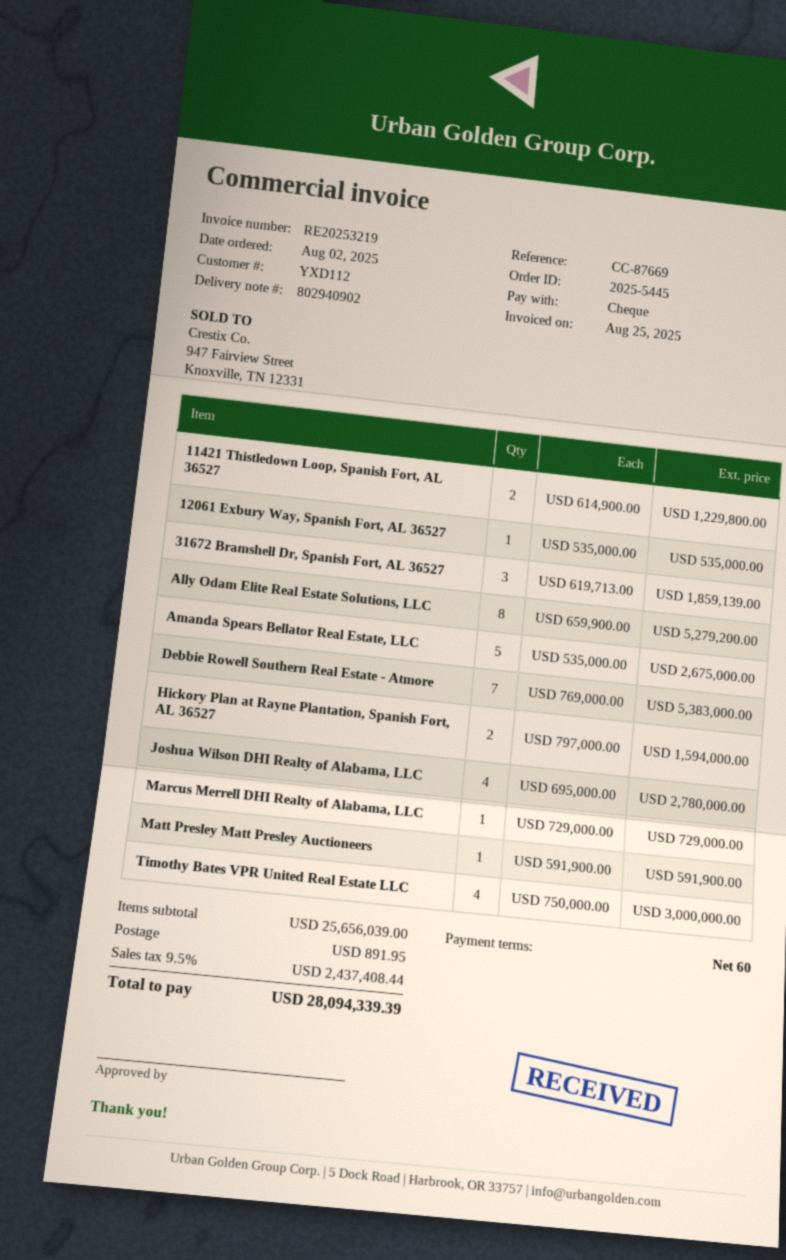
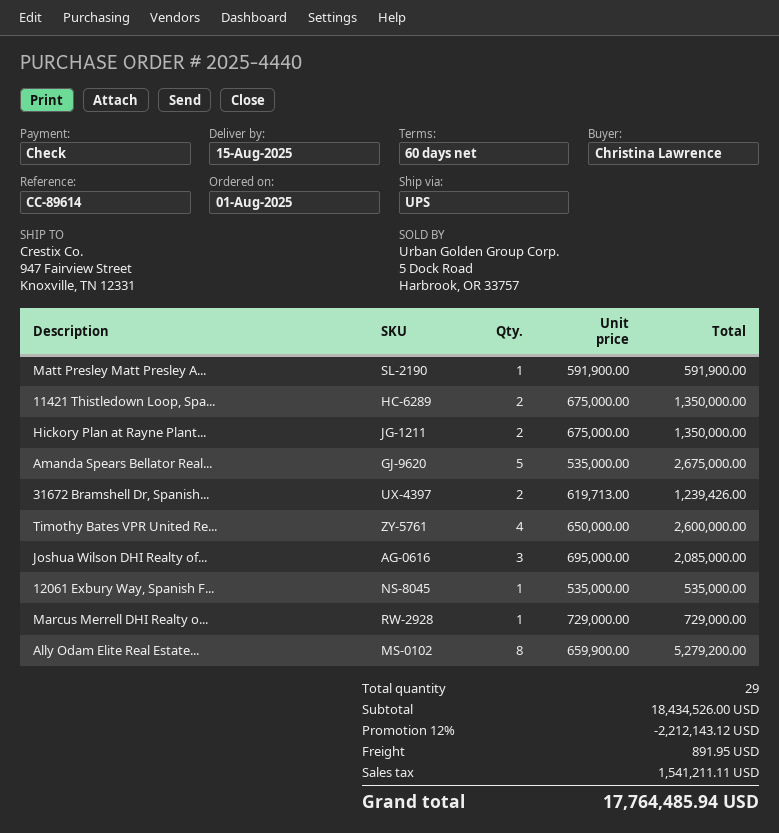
order number: 2025-5445 -> 2025-4440
order date: 2025-08-02 -> 2025-08-01
reference: CC-87669 -> CC-89614
11421 Thistledown Loop, Spanish Fort, AL 36527: 2 x 614900.00 = 1229800.00 -> 2 x 675000.00 = 1350000.00
31672 Bramshell Dr, Spanish Fort, AL 36527: 3 x 619713.00 = 1859139.00 -> 2 x 619713.00 = 1239426.00
Debbie Rowell Southern Real Estate - Atmore: 7 x 769000.00 = 5383000.00 -> none
Hickory Plan at Rayne Plantation, Spanish Fort, AL 36527: 2 x 797000.00 = 1594000.00 -> 2 x 675000.00 = 1350000.00
Joshua Wilson DHI Realty of Alabama, LLC: 4 x 695000.00 = 2780000.00 -> 3 x 695000.00 = 2085000.00
Timothy Bates VPR United Real Estate LLC: 4 x 750000.00 = 3000000.00 -> 4 x 650000.00 = 2600000.00
subtotal: 25656039.00 -> 18434526.00
discount: none -> 12% = 2212143.12
tax: 2437408.44 -> 1541211.11
total: 28094339.39 -> 17764485.94

